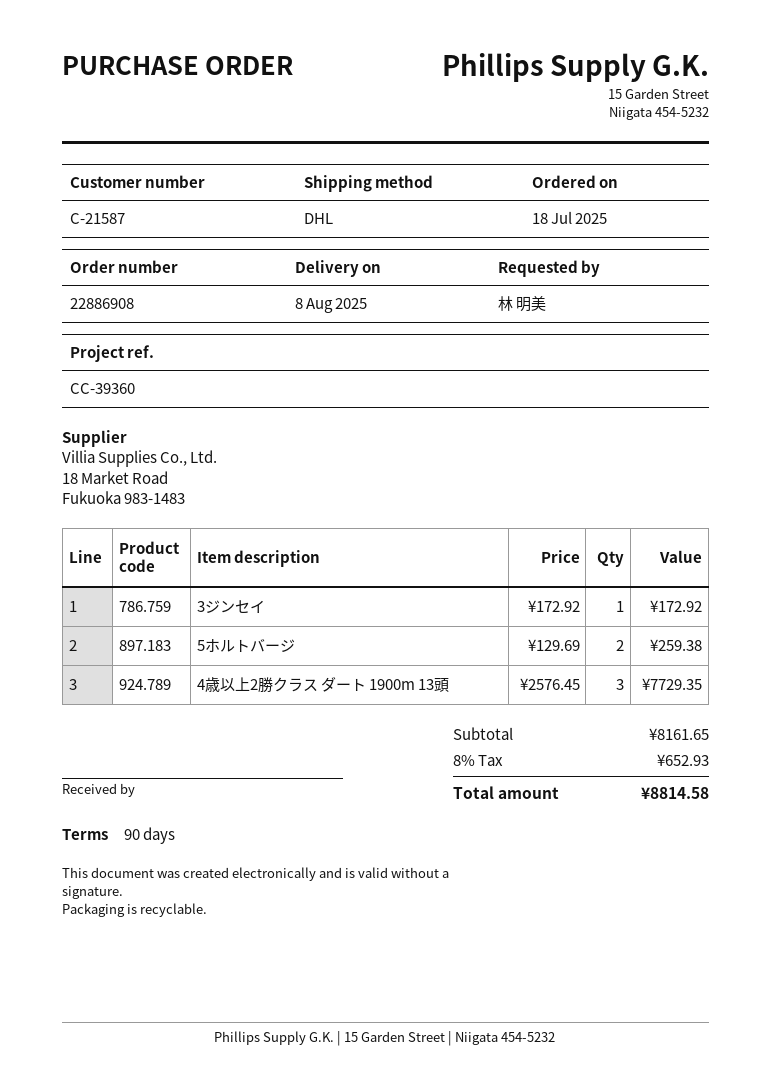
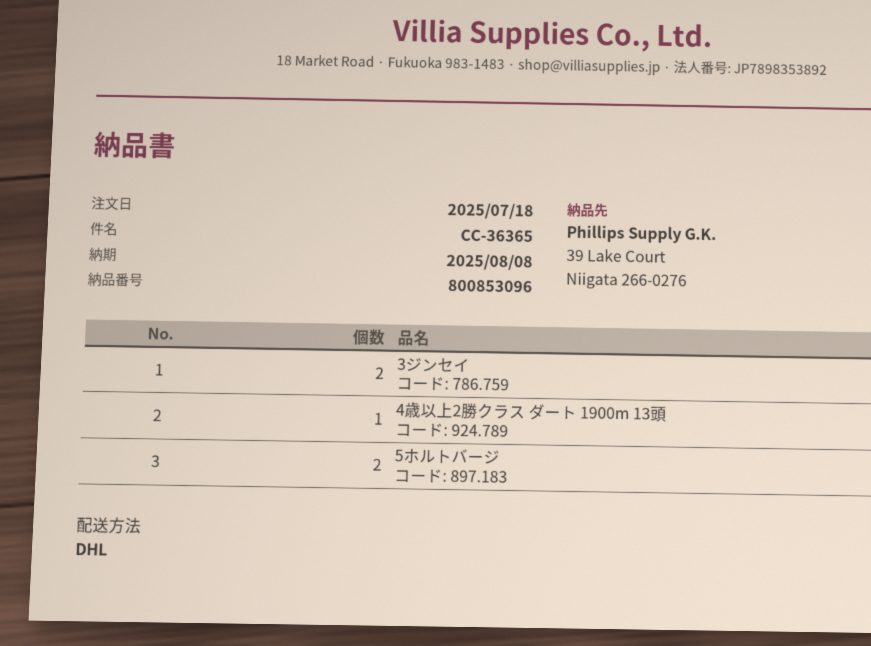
reference: CC-39360 -> CC-36365
3ジンセイ: 1 -> 2
4歳以上2勝クラス ダート 1900m 13頭: 3 -> 1

